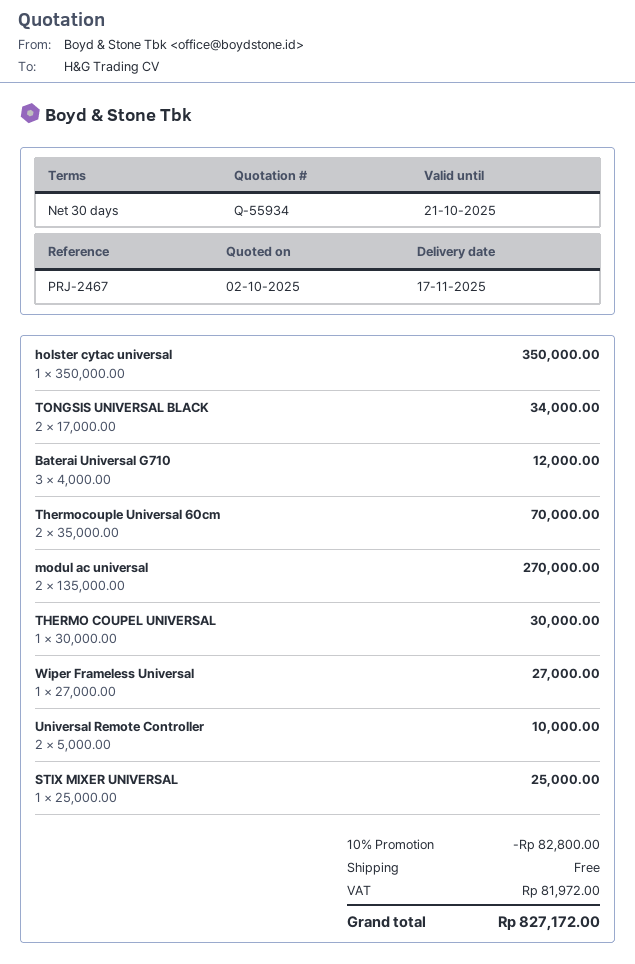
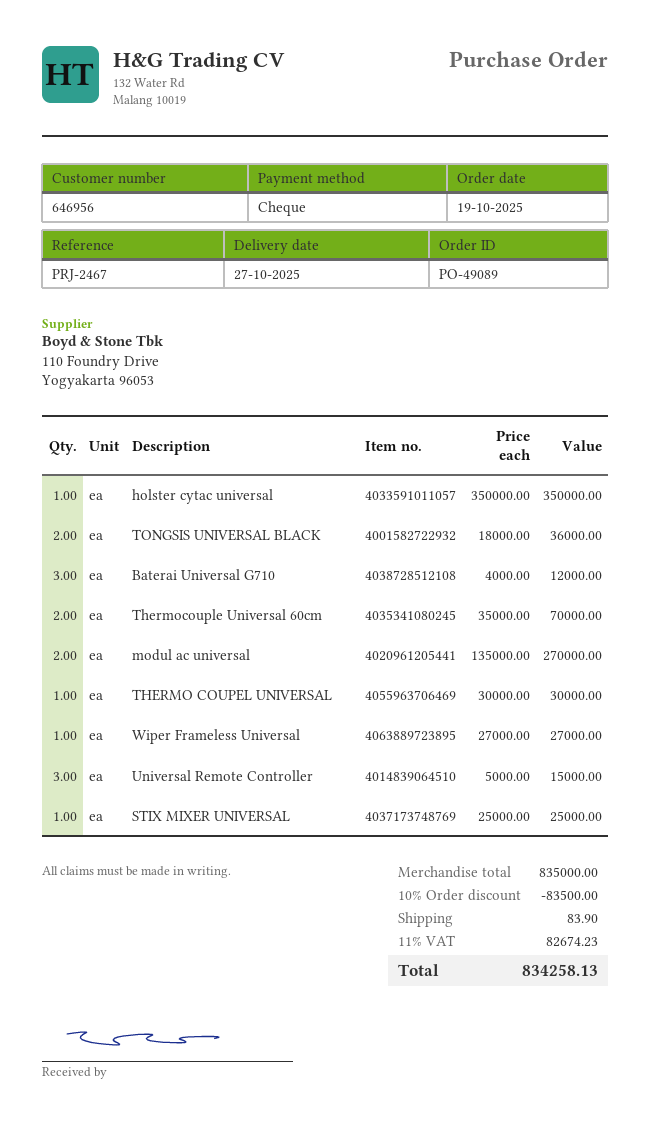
delivery date: 2025-11-17 -> 2025-10-27
TONGSIS UNIVERSAL BLACK: 2 x 17000.00 = 34000.00 -> 2 x 18000.00 = 36000.00
Universal Remote Controller: 2 x 5000.00 = 10000.00 -> 3 x 5000.00 = 15000.00
discount: 10% = 82800.00 -> 10% = 83500.00
shipping: 0.00 -> 83.90
tax: 81972.00 -> 82674.23
total: 827172.00 -> 834258.13

